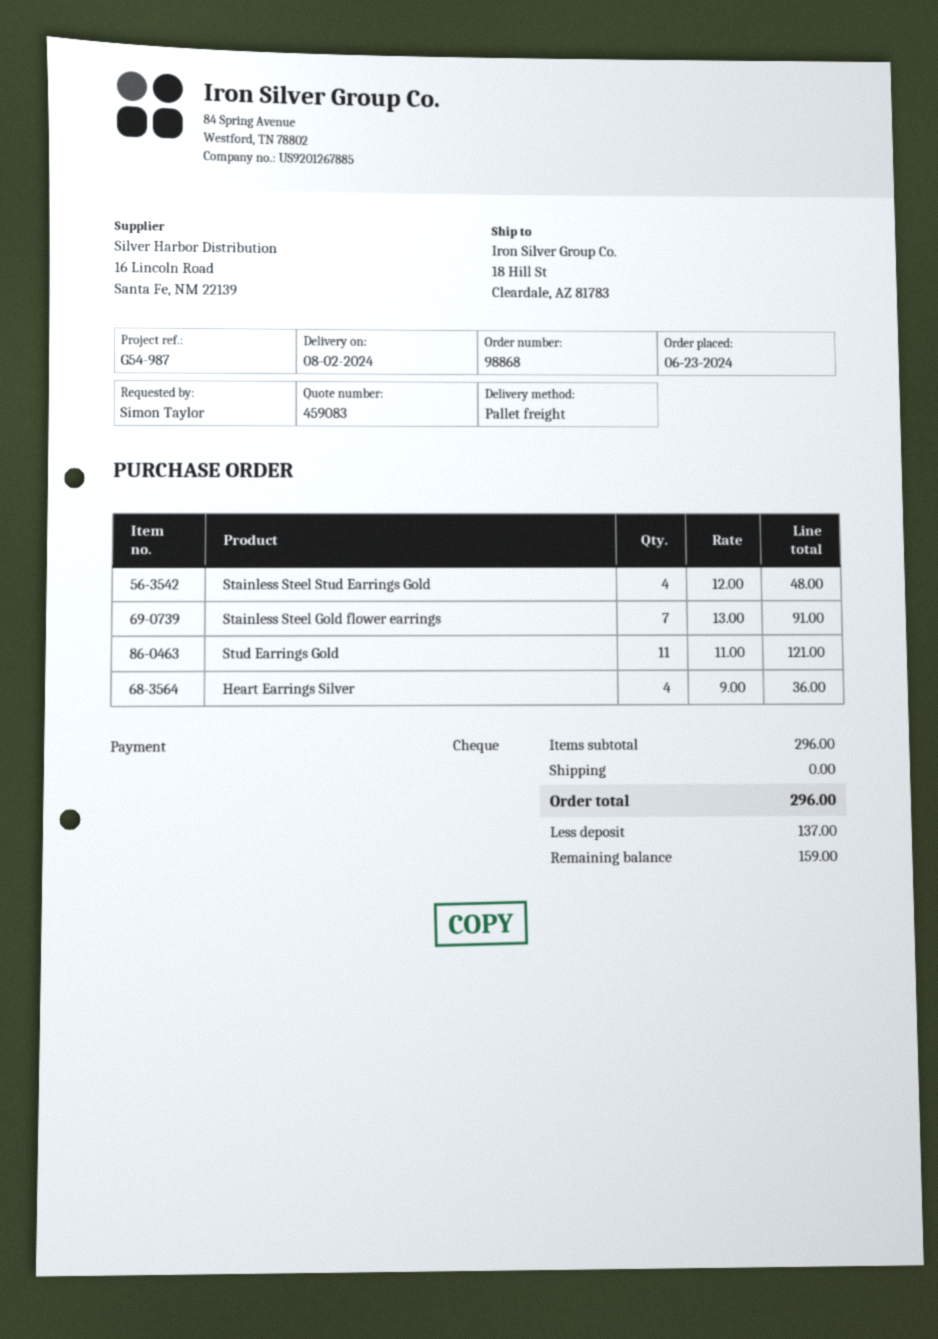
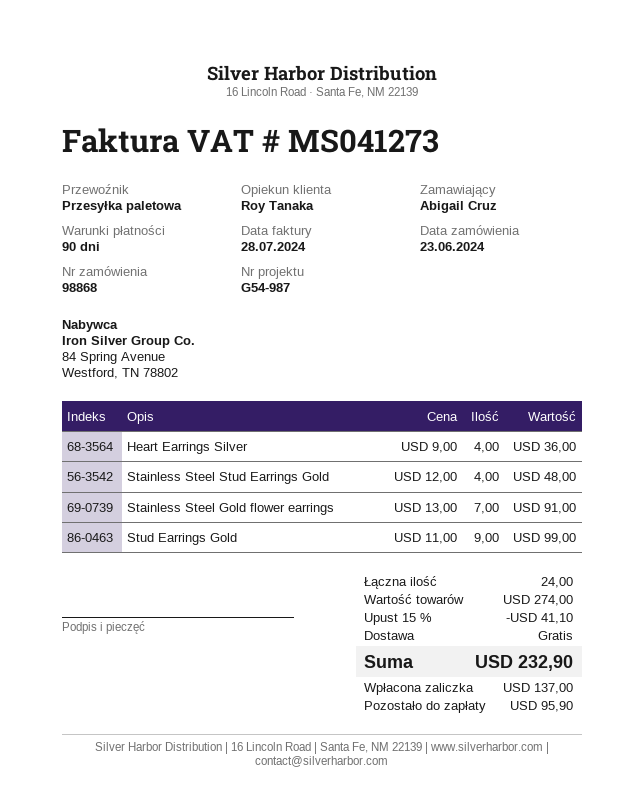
ordered by: Simon Taylor -> Abigail Cruz
Stud Earrings Gold: 11 x 11.00 = 121.00 -> 9 x 11.00 = 99.00
subtotal: 296.00 -> 274.00
discount: none -> 15% = 41.10
total: 296.00 -> 232.90
balance: 159.00 -> 95.90

